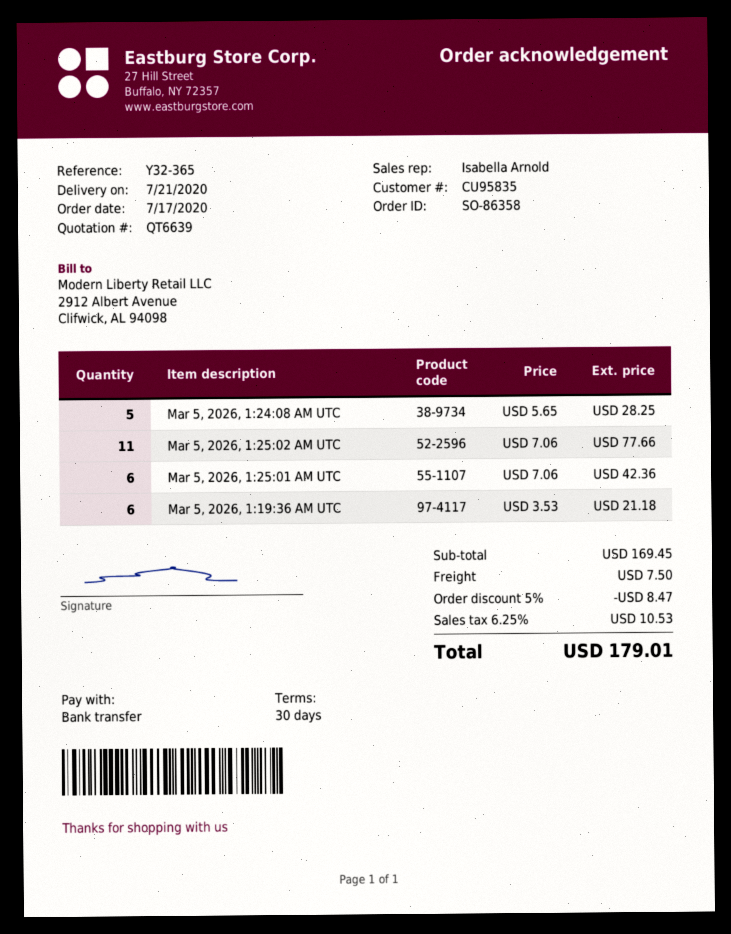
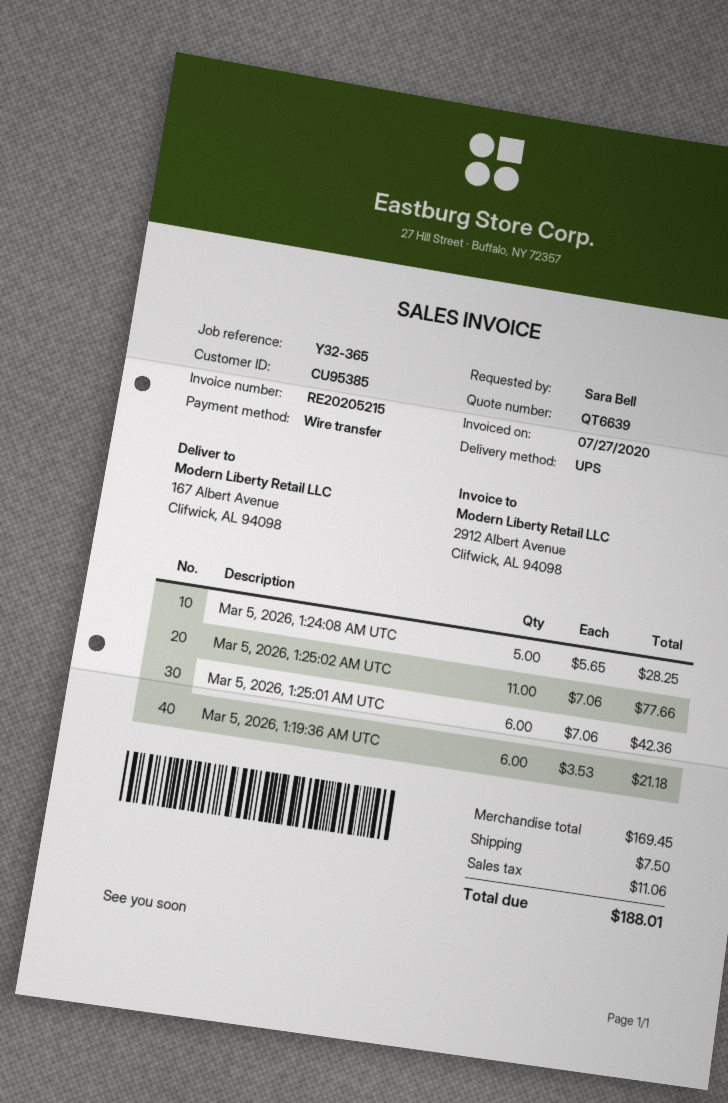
customer number: CU95835 -> CU95385
discount: 5% = 8.47 -> none
tax: 10.53 -> 11.06
total: 179.01 -> 188.01

